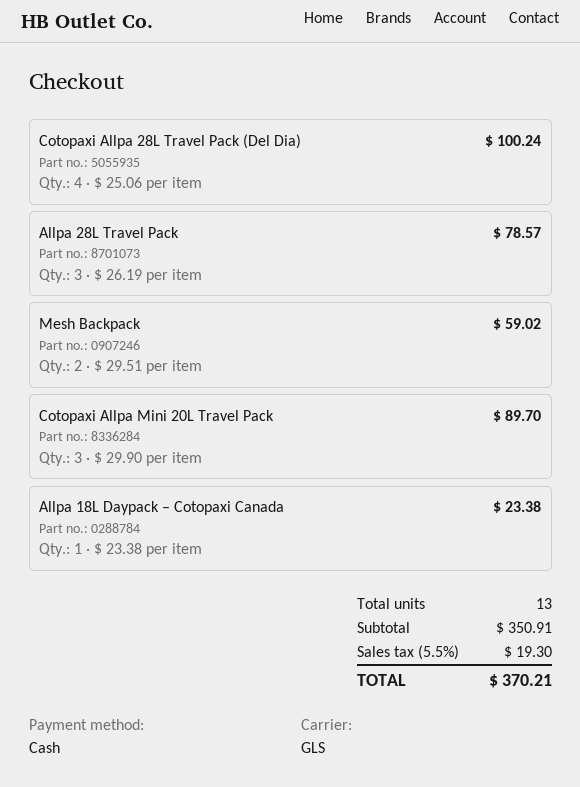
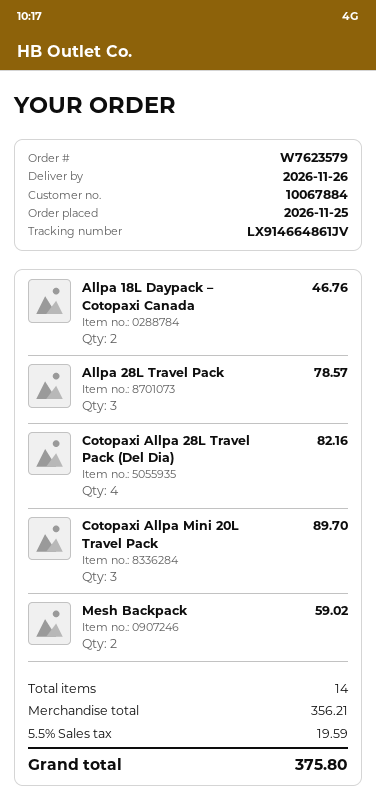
Cotopaxi Allpa 28L Travel Pack (Del Dia): 4 for 100.24 -> 4 for 82.16
Allpa 18L Daypack – Cotopaxi Canada: 1 for 23.38 -> 2 for 46.76
total quantity: 13 -> 14
subtotal: 350.91 -> 356.21
tax: 5.5% = 19.30 -> 5.5% = 19.59
total: 370.21 -> 375.80

